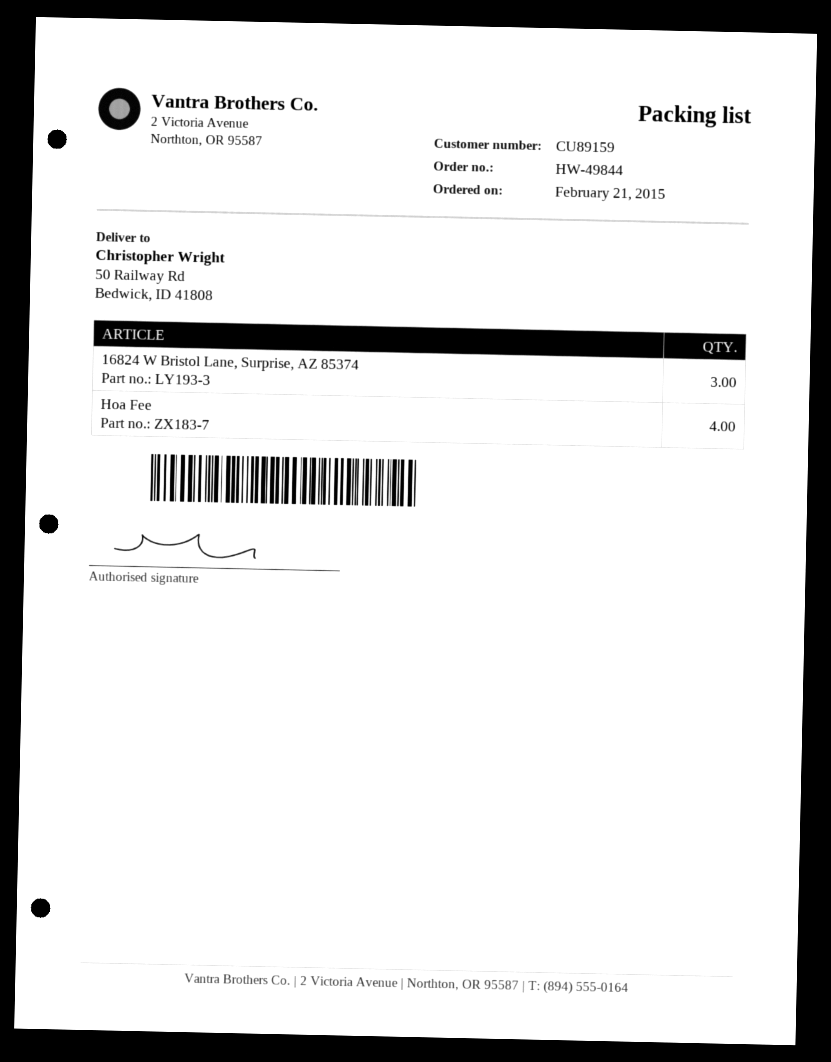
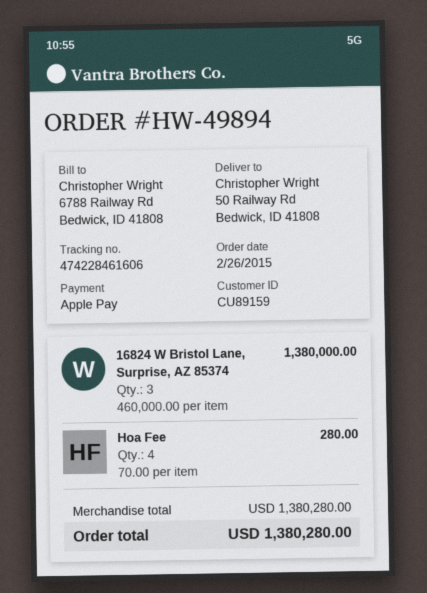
order number: HW-49844 -> HW-49894
order date: 2015-02-21 -> 2015-02-26

